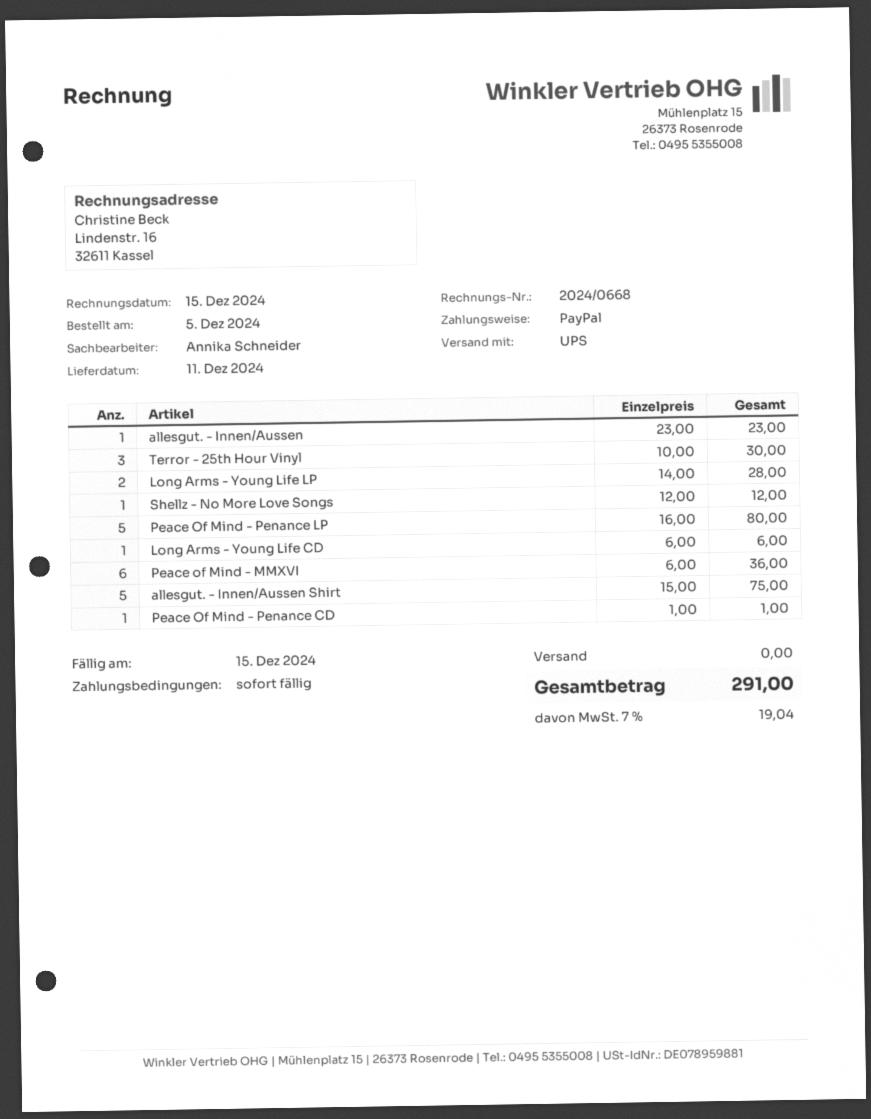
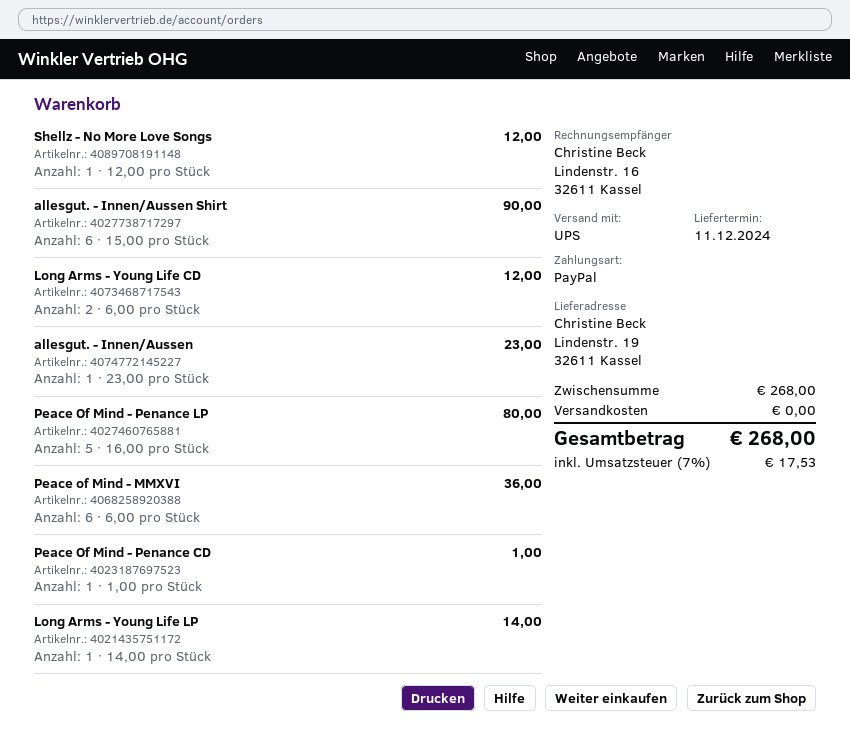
Terror - 25th Hour Vinyl: 3 x 10.00 = 30.00 -> none
Long Arms - Young Life LP: 2 x 14.00 = 28.00 -> 1 x 14.00 = 14.00
Long Arms - Young Life CD: 1 x 6.00 = 6.00 -> 2 x 6.00 = 12.00
allesgut. - Innen/Aussen Shirt: 5 x 15.00 = 75.00 -> 6 x 15.00 = 90.00
tax: 7% = 19.04 -> 7% = 17.53
total: 291.00 -> 268.00

